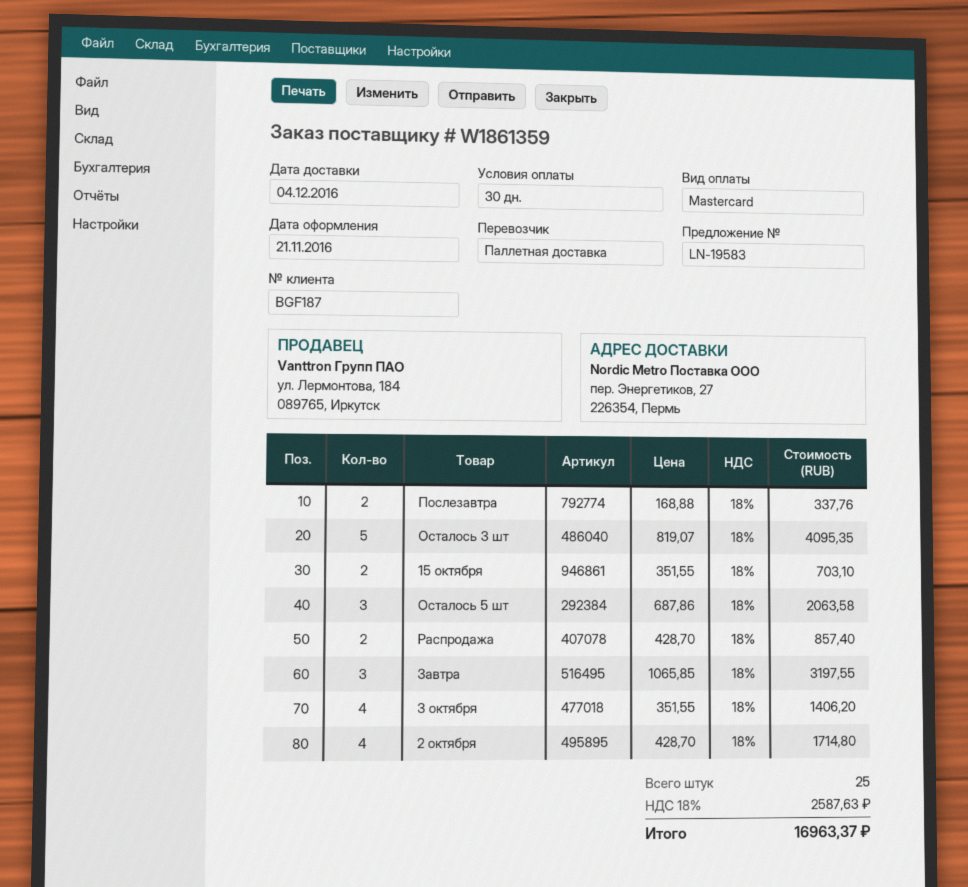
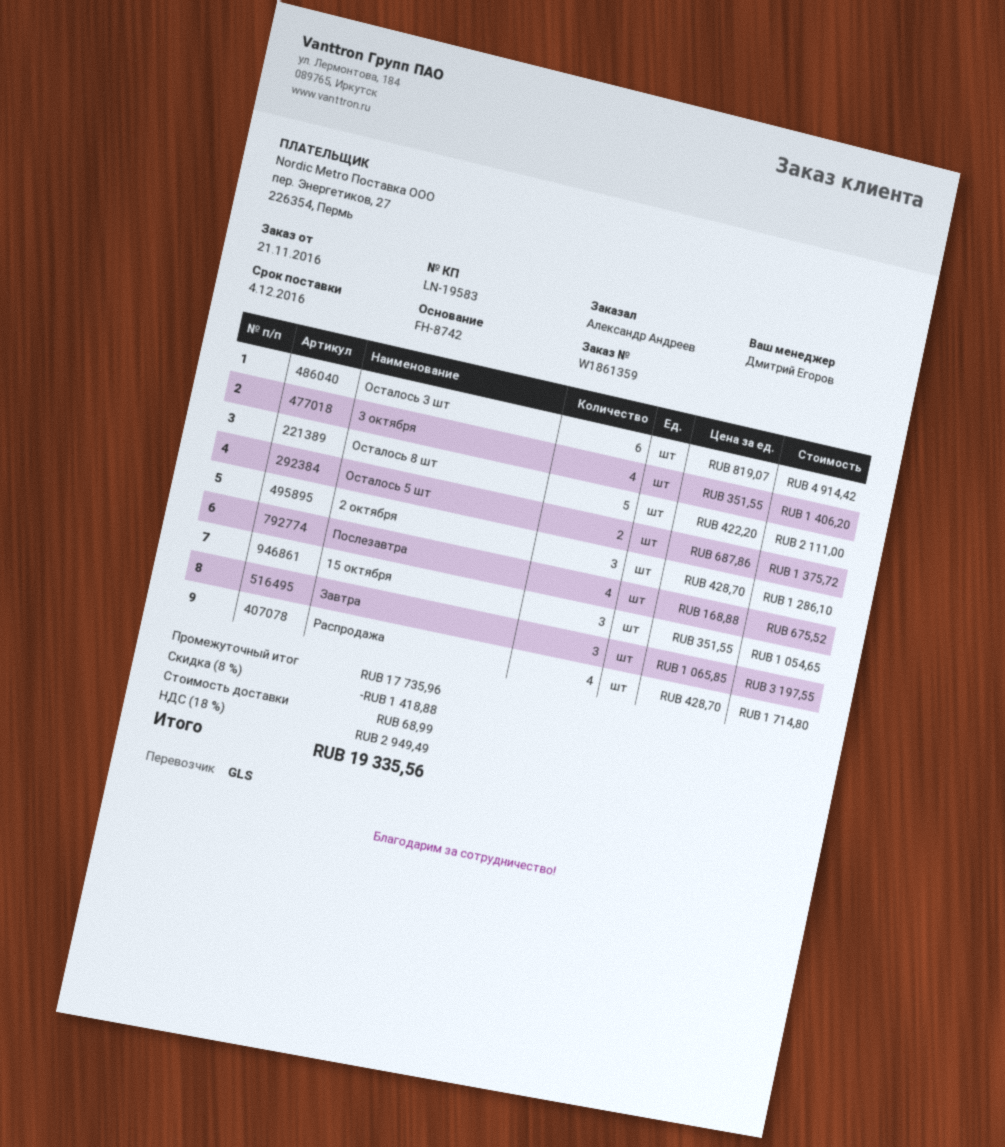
shipping method: pallet freight -> GLS
Послезавтра: 2 x 168.88 = 337.76 -> 4 x 168.88 = 675.52
Осталось 3 шт: 5 x 819.07 = 4095.35 -> 6 x 819.07 = 4914.42
15 октября: 2 x 351.55 = 703.10 -> 3 x 351.55 = 1054.65
Осталось 5 шт: 3 x 687.86 = 2063.58 -> 2 x 687.86 = 1375.72
Распродажа: 2 x 428.70 = 857.40 -> 4 x 428.70 = 1714.80
2 октября: 4 x 428.70 = 1714.80 -> 3 x 428.70 = 1286.10
Осталось 8 шт: none -> 5 x 422.20 = 2111.00
discount: none -> 8% = 1418.88
shipping: none -> 68.99
tax: 18% = 2587.63 -> 18% = 2949.49
total: 16963.37 -> 19335.56

